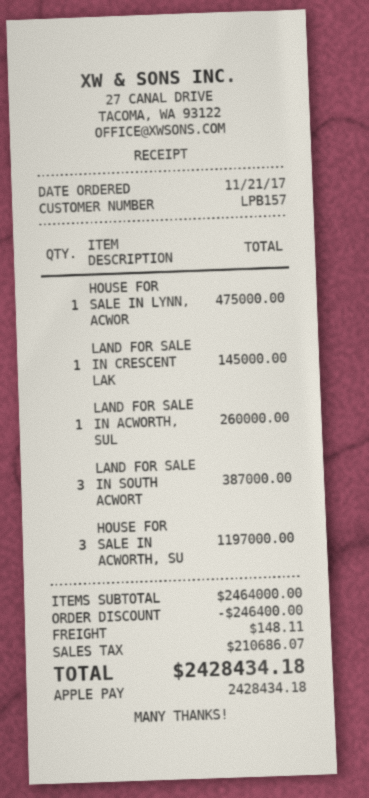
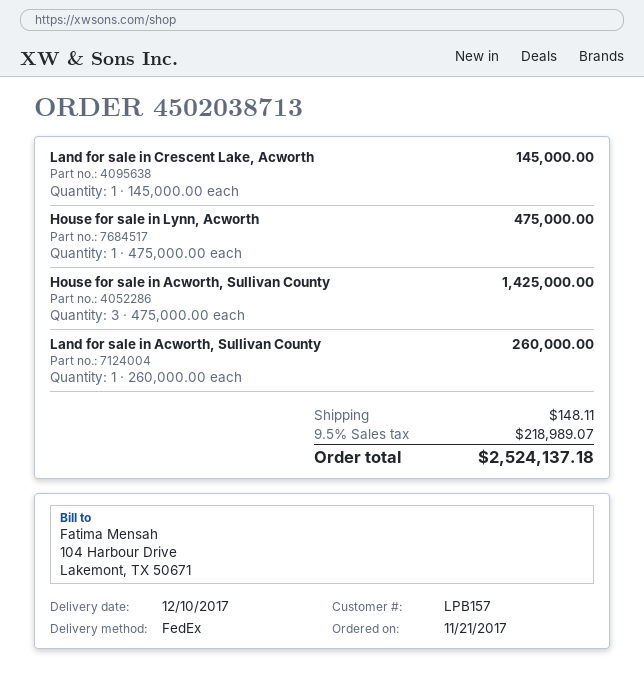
LAND FOR SALE IN SOUTH ACWORT: 3 for 387000.00 -> none
HOUSE FOR SALE IN ACWORTH, SU: 3 for 1197000.00 -> 3 for 1425000.00
discount: 246400.00 -> none
tax: 210686.07 -> 218989.07
total: 2428434.18 -> 2524137.18

